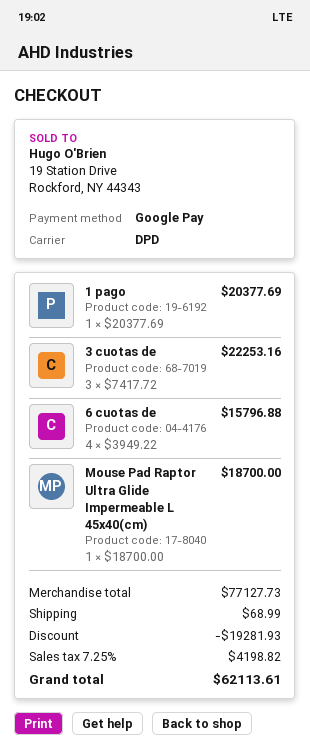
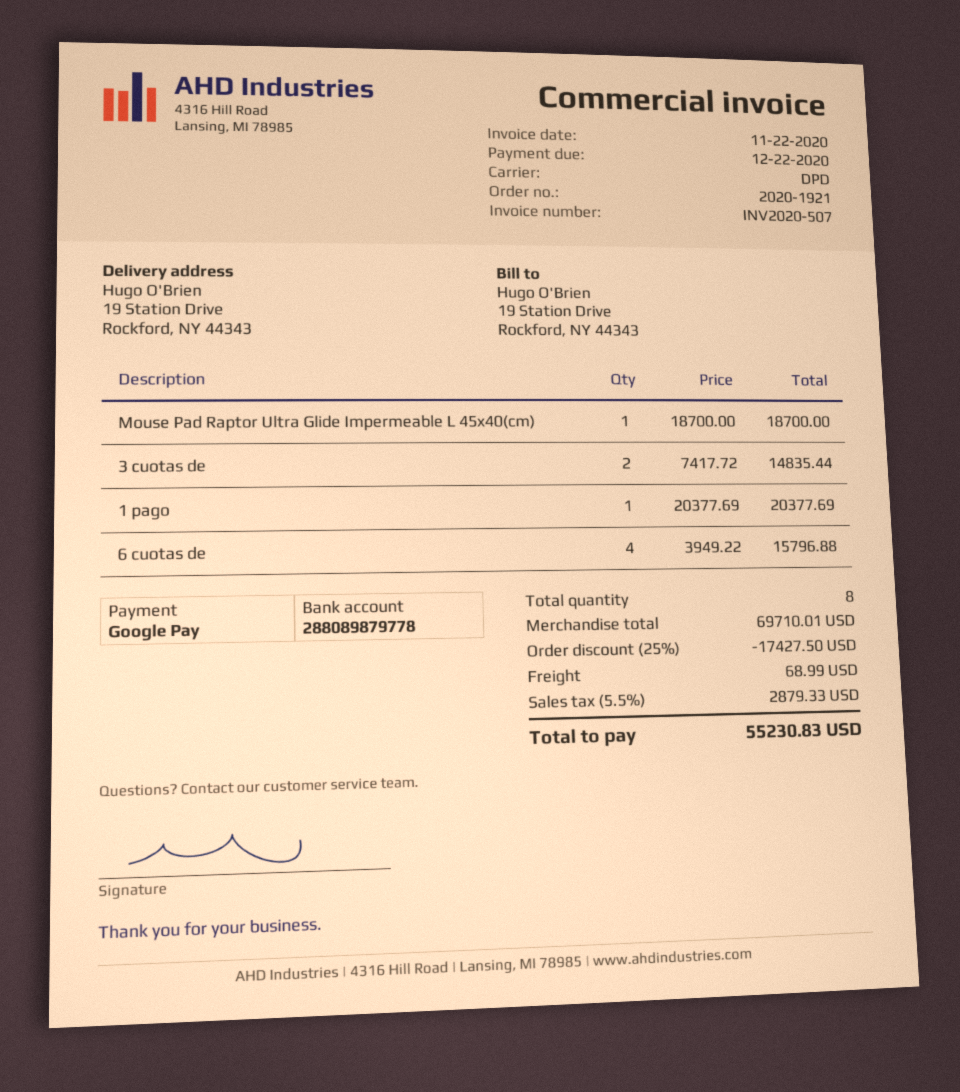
3 cuotas de: 3 x 7417.72 = 22253.16 -> 2 x 7417.72 = 14835.44
subtotal: 77127.73 -> 69710.01
discount: 19281.93 -> 17427.50
tax: 7.25% = 4198.82 -> 5.5% = 2879.33
total: 62113.61 -> 55230.83

